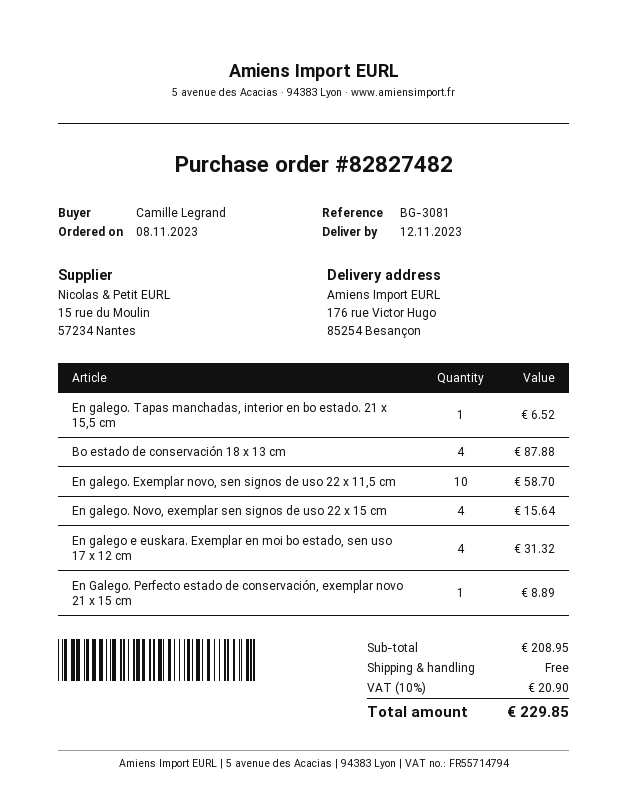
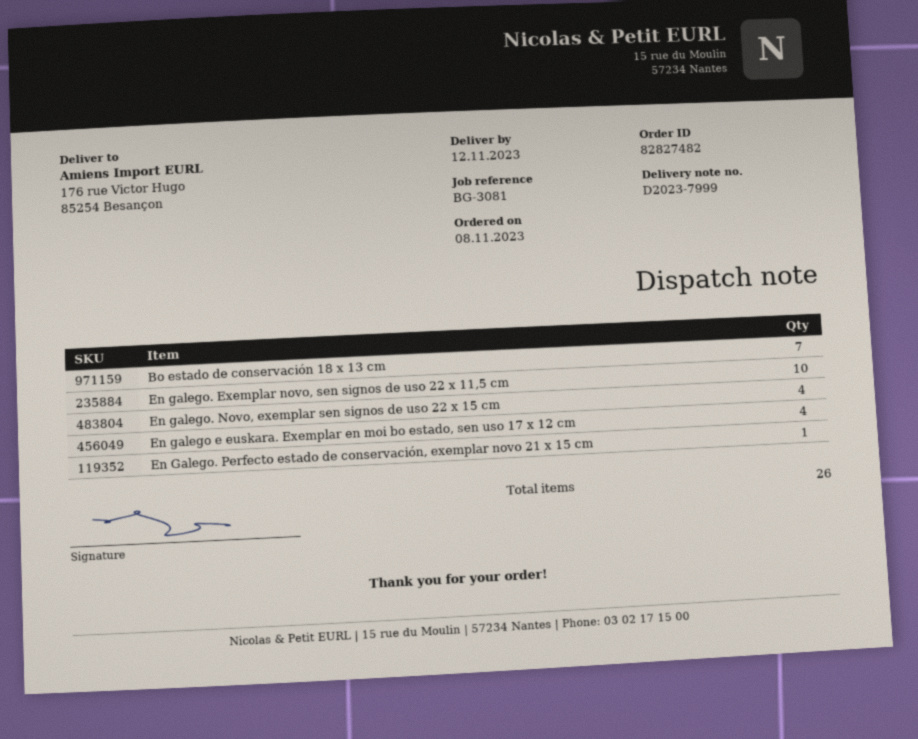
En galego. Tapas manchadas, interior en bo estado. 21 x 15,5 cm: 1 -> none
Bo estado de conservación 18 x 13 cm: 4 -> 7

